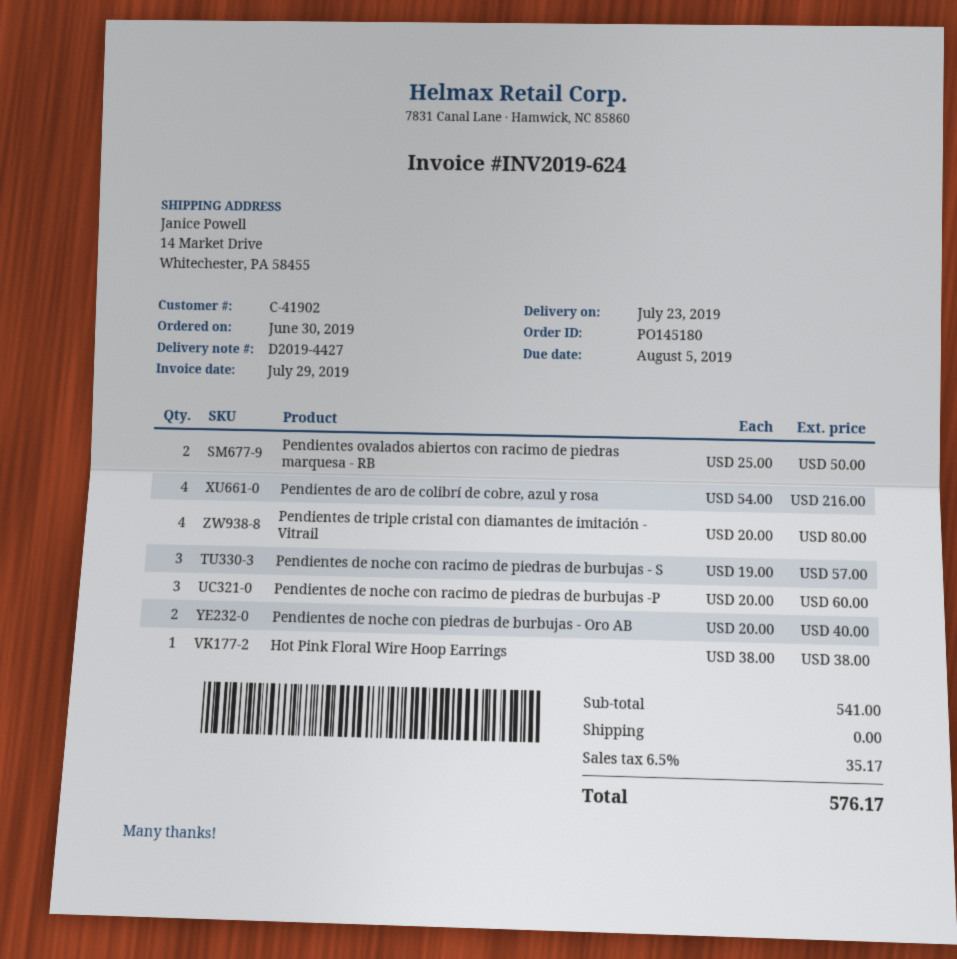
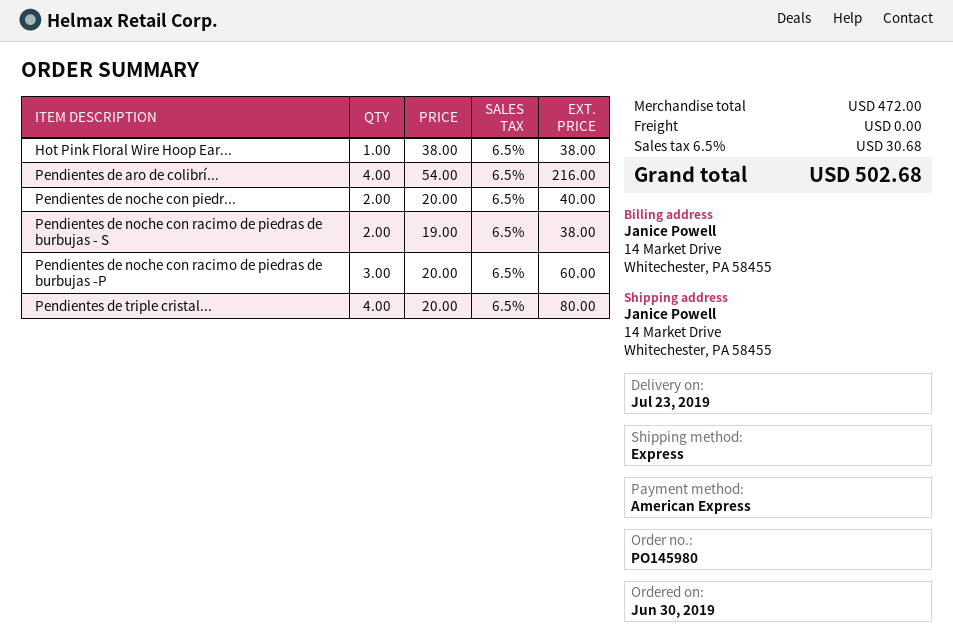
order number: PO145180 -> PO145980
Pendientes ovalados abiertos con racimo de piedras marquesa - RB: 2 x 25.00 = 50.00 -> none
Pendientes de noche con racimo de piedras de burbujas - S: 3 x 19.00 = 57.00 -> 2 x 19.00 = 38.00
subtotal: 541.00 -> 472.00
tax: 6.5% = 35.17 -> 6.5% = 30.68
total: 576.17 -> 502.68

